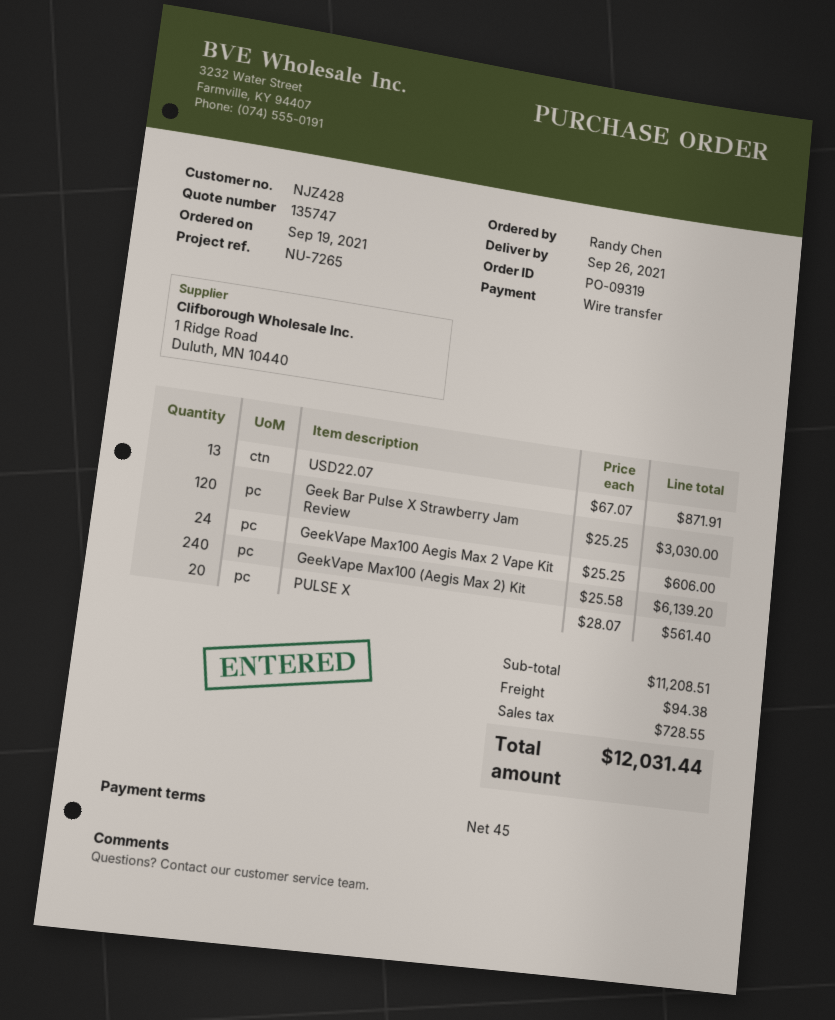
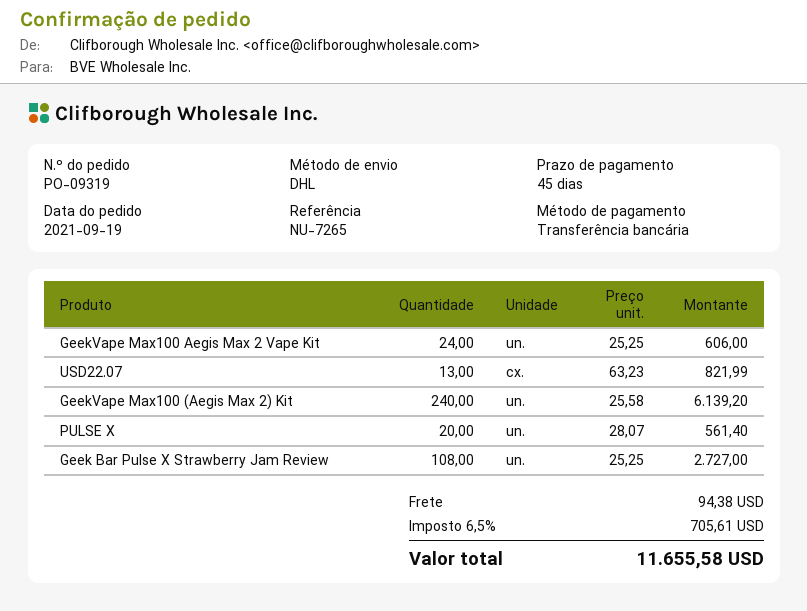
USD22.07: 13 x 67.07 = 871.91 -> 13 x 63.23 = 821.99
Geek Bar Pulse X Strawberry Jam Review: 120 x 25.25 = 3030.00 -> 108 x 25.25 = 2727.00
tax: 728.55 -> 705.61
total: 12031.44 -> 11655.58

